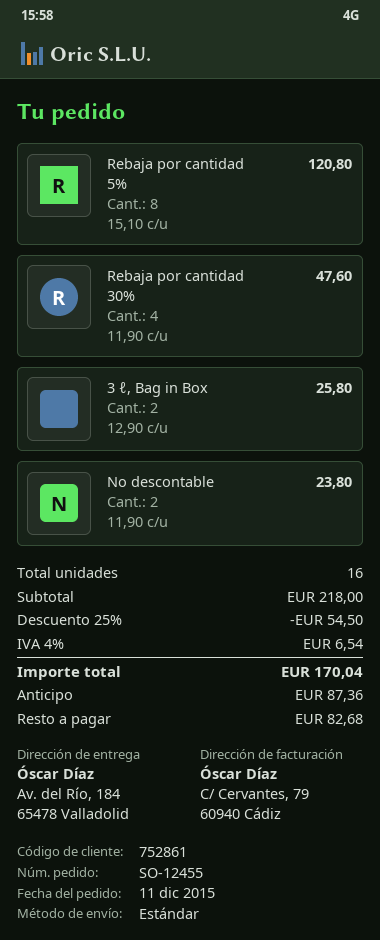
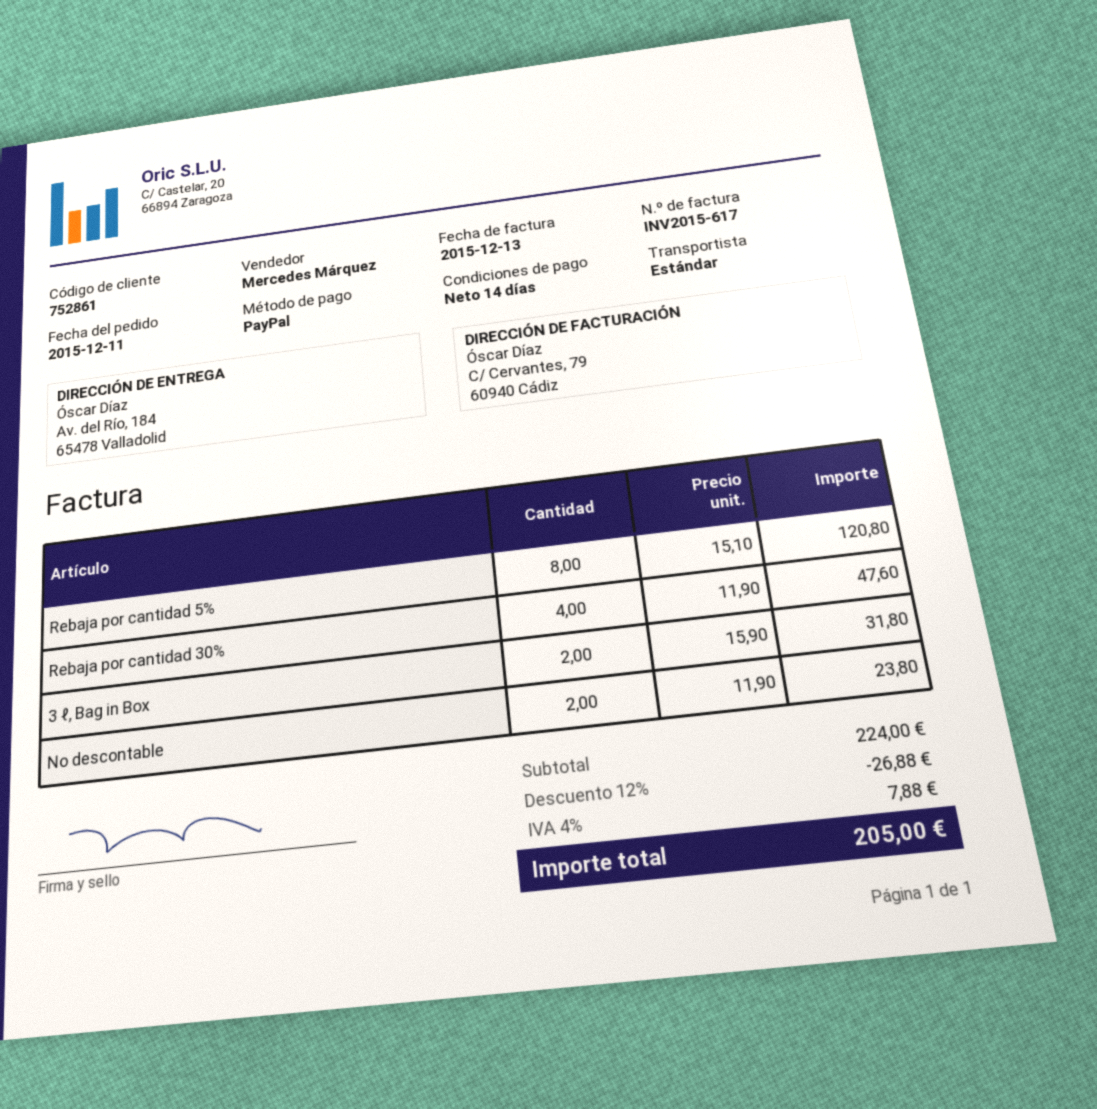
3 ℓ, Bag in Box: 2 x 12.90 = 25.80 -> 2 x 15.90 = 31.80
subtotal: 218.00 -> 224.00
discount: 25% = 54.50 -> 12% = 26.88
tax: 4% = 6.54 -> 4% = 7.88
total: 170.04 -> 205.00

